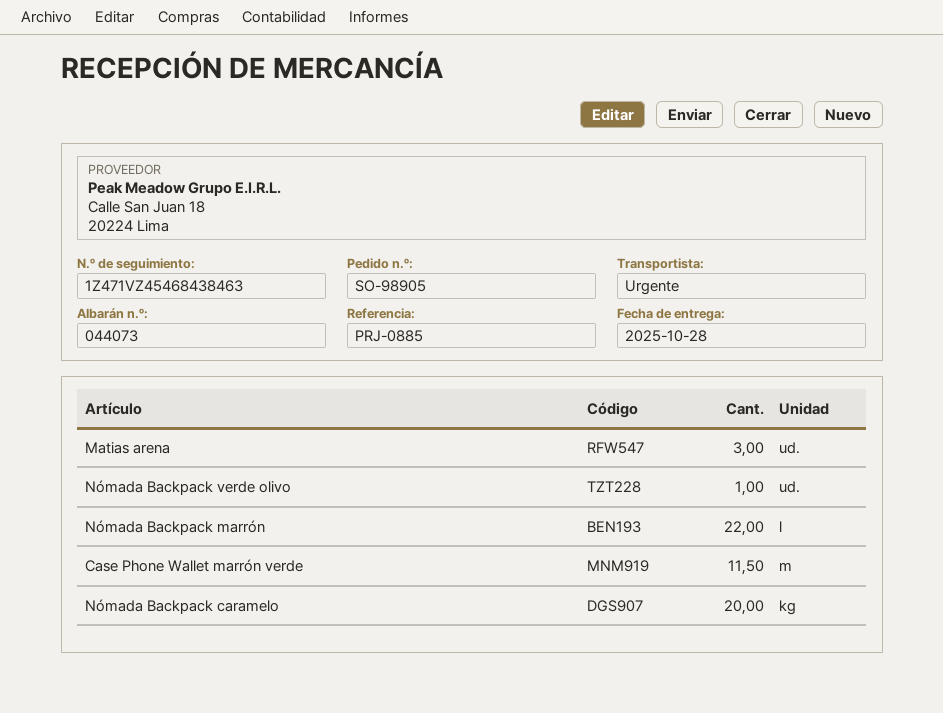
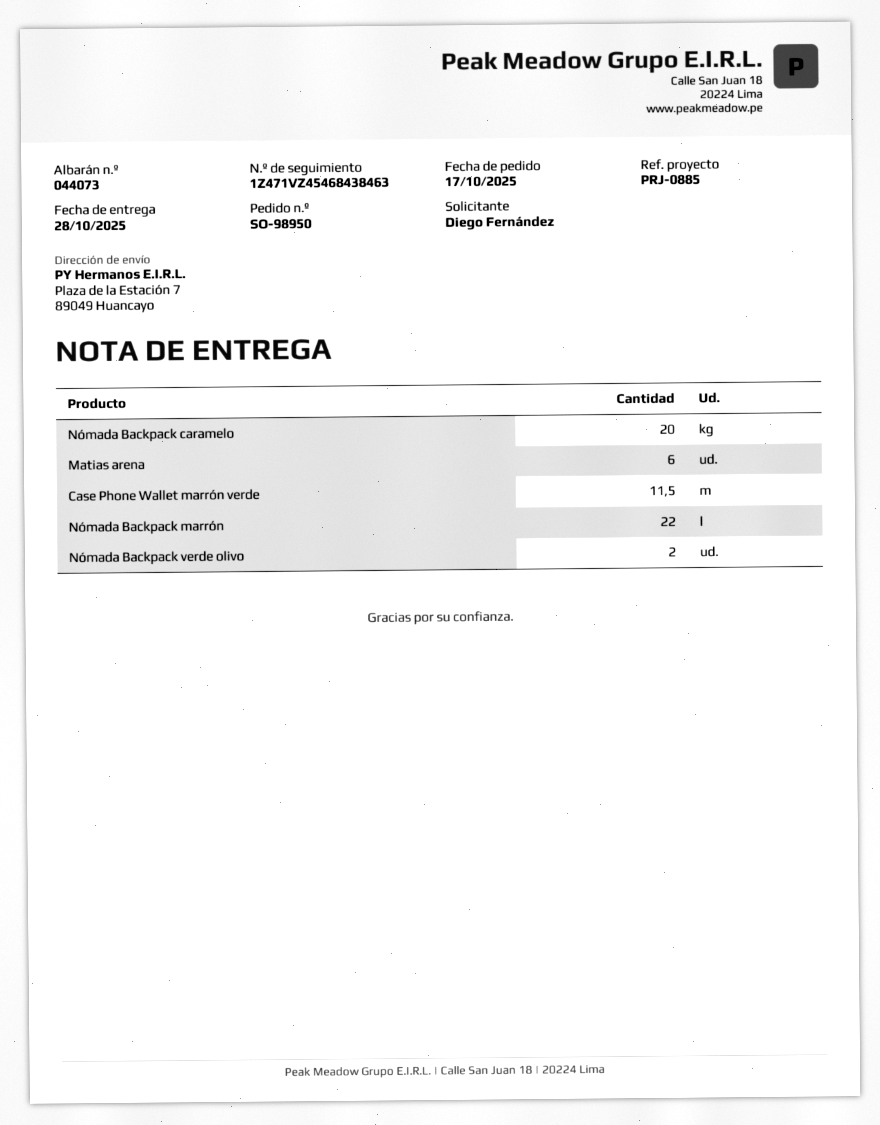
order number: SO-98905 -> SO-98950
Matias arena: 3 -> 6
Nómada Backpack verde olivo: 1 -> 2

